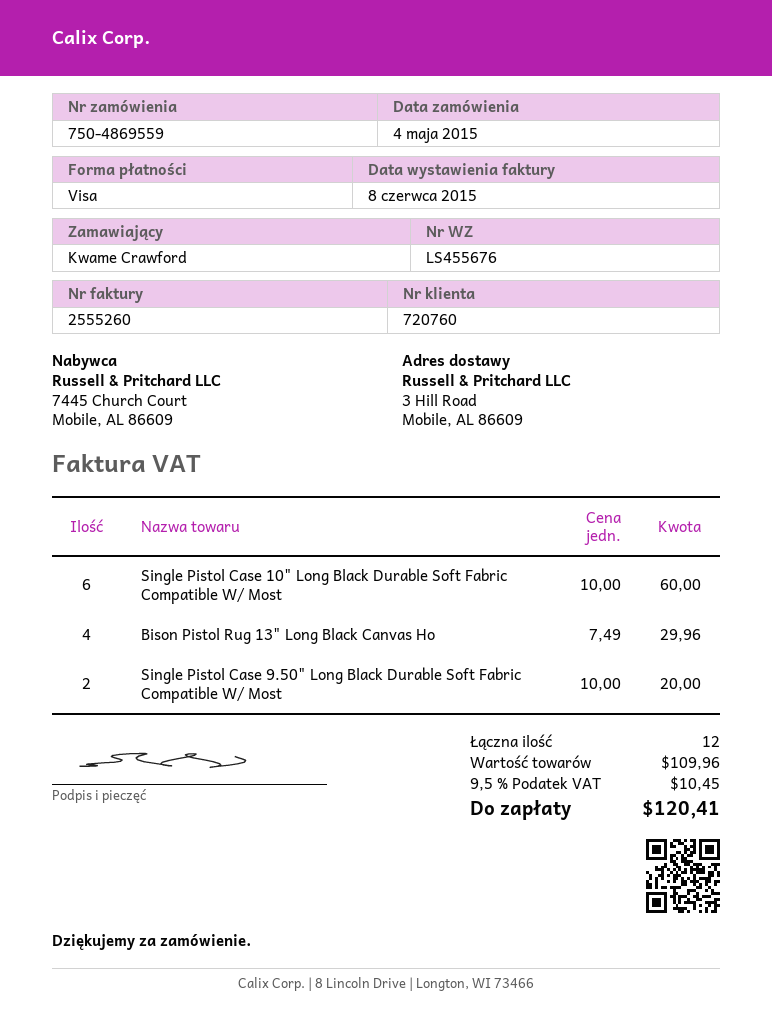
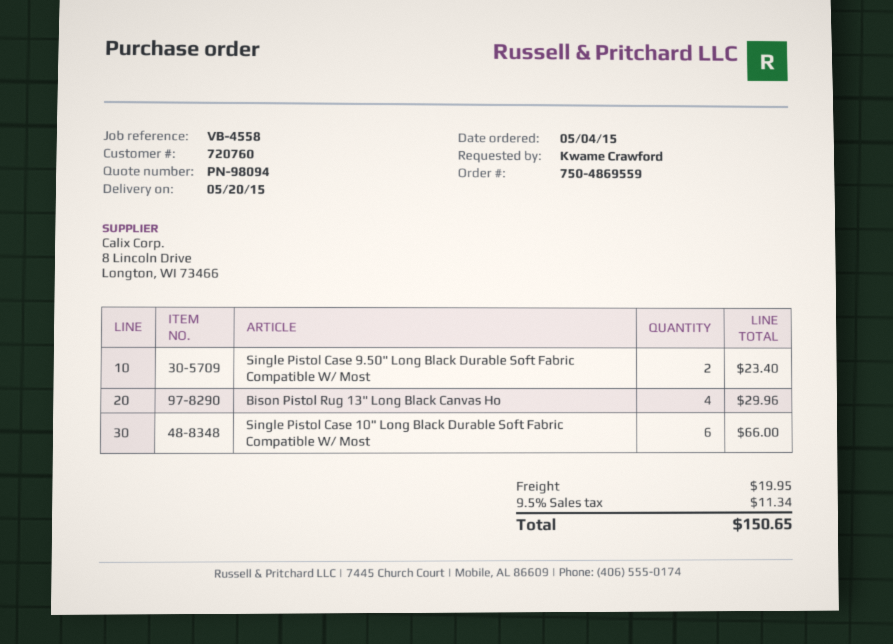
Single Pistol Case 10" Long Black Durable Soft Fabric Compatible W/ Most: 6 for 60.00 -> 6 for 66.00
Single Pistol Case 9.50" Long Black Durable Soft Fabric Compatible W/ Most: 2 for 20.00 -> 2 for 23.40
shipping: none -> 19.95
tax: 9.5% = 10.45 -> 9.5% = 11.34
total: 120.41 -> 150.65

